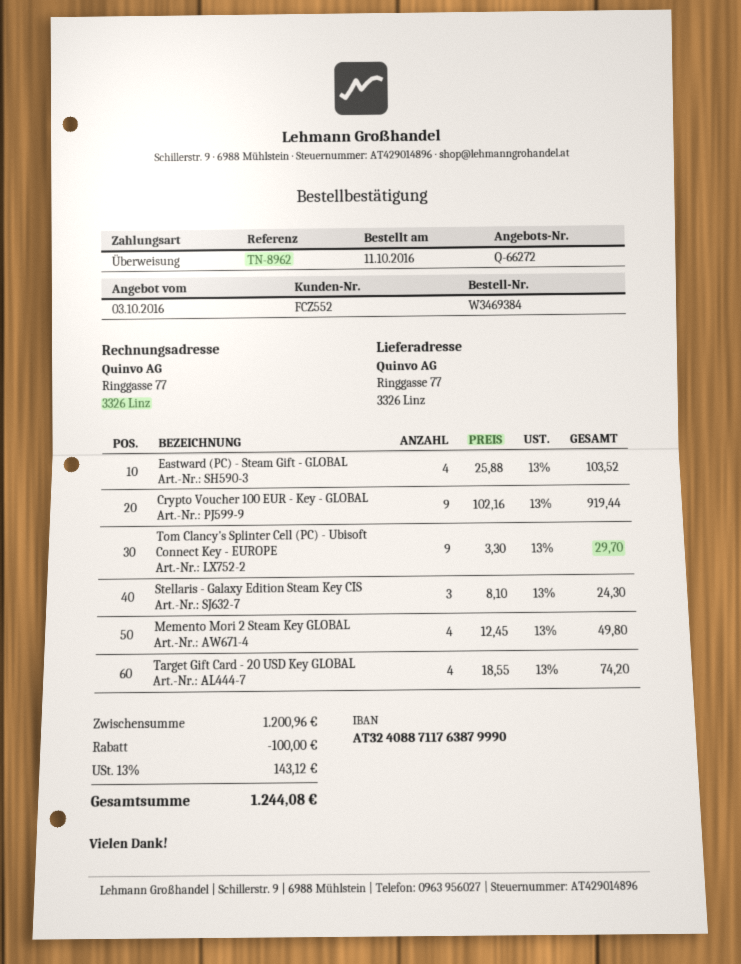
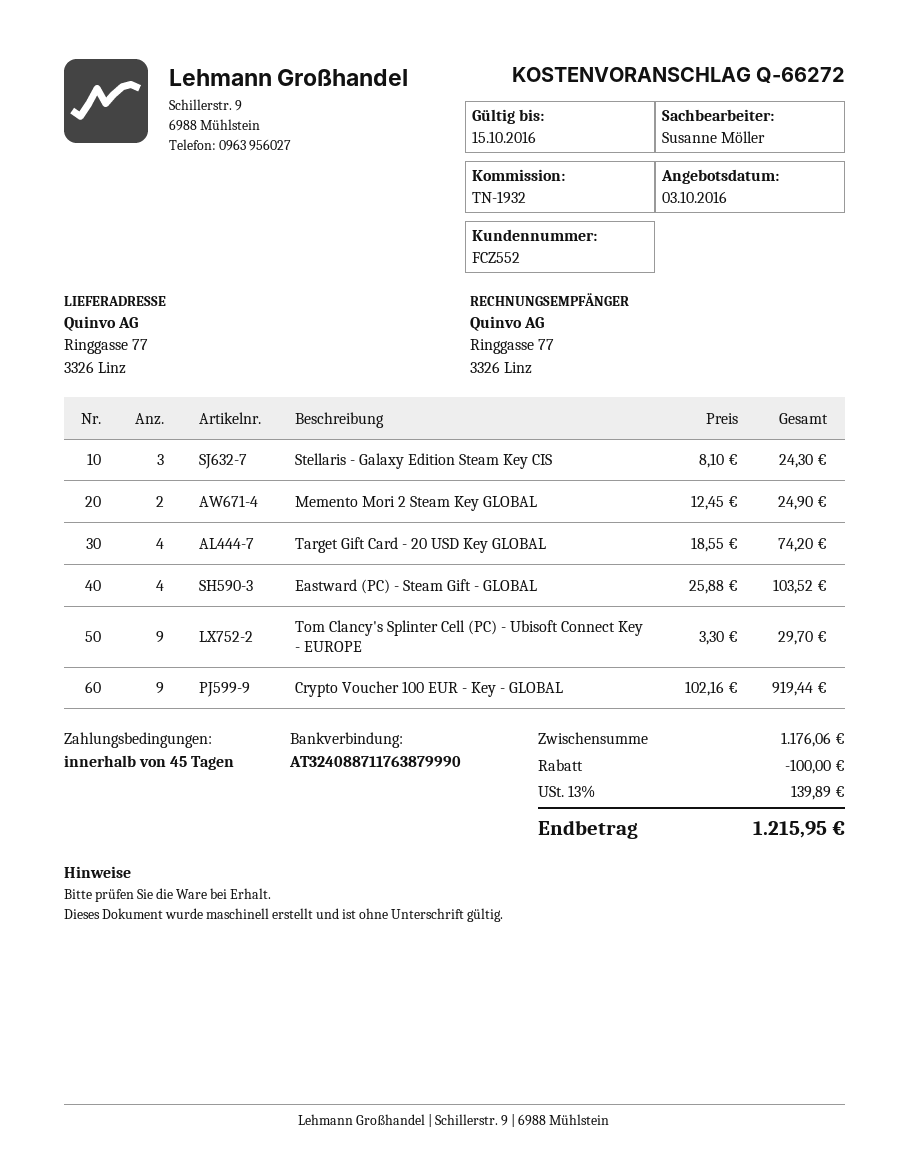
reference: TN-8962 -> TN-1932
Memento Mori 2 Steam Key GLOBAL: 4 x 12.45 = 49.80 -> 2 x 12.45 = 24.90
subtotal: 1200.96 -> 1176.06
tax: 13% = 143.12 -> 13% = 139.89
total: 1244.08 -> 1215.95

